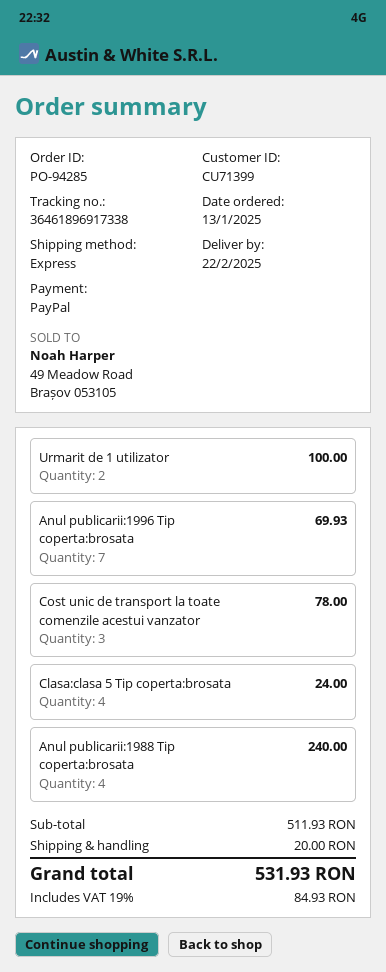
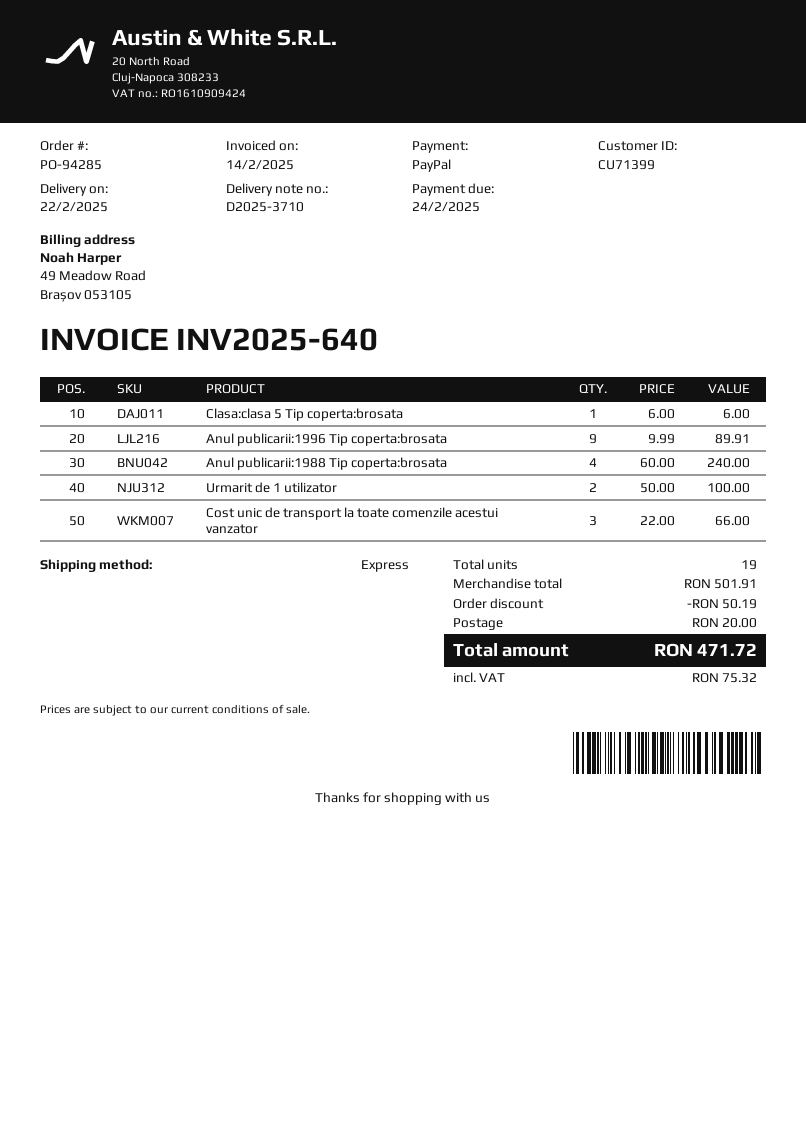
Anul publicarii:1996 Tip coperta:brosata: 7 for 69.93 -> 9 for 89.91
Cost unic de transport la toate comenzile acestui vanzator: 3 for 78.00 -> 3 for 66.00
Clasa:clasa 5 Tip coperta:brosata: 4 for 24.00 -> 1 for 6.00
subtotal: 511.93 -> 501.91
discount: none -> 50.19
tax: 84.93 -> 75.32
total: 531.93 -> 471.72

